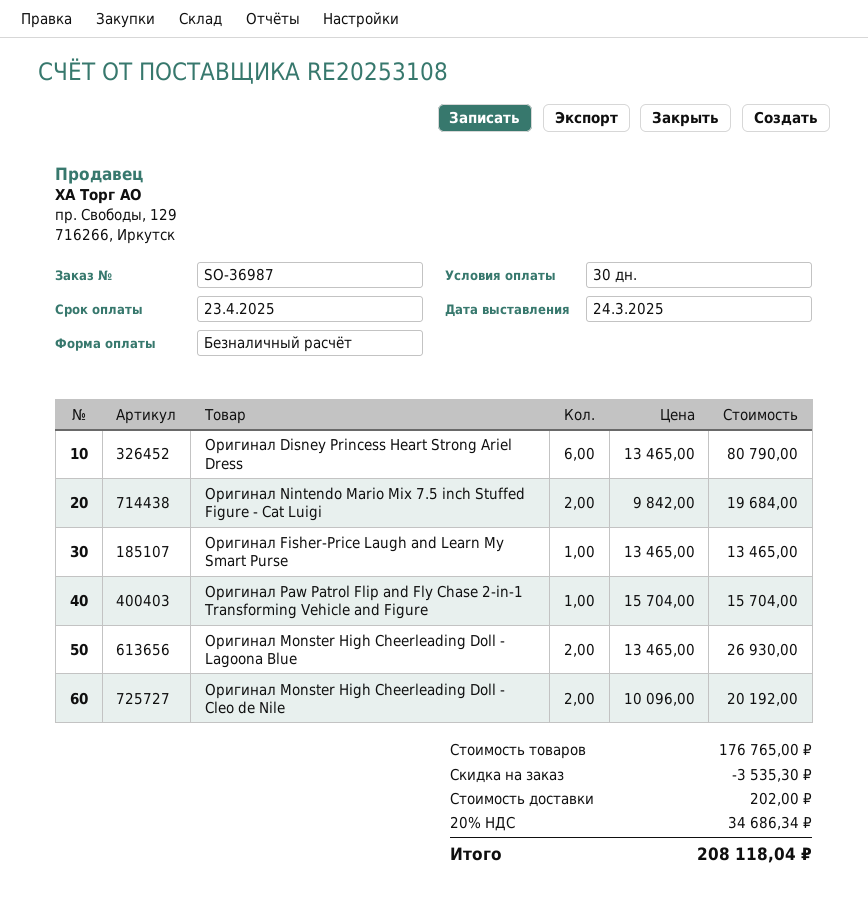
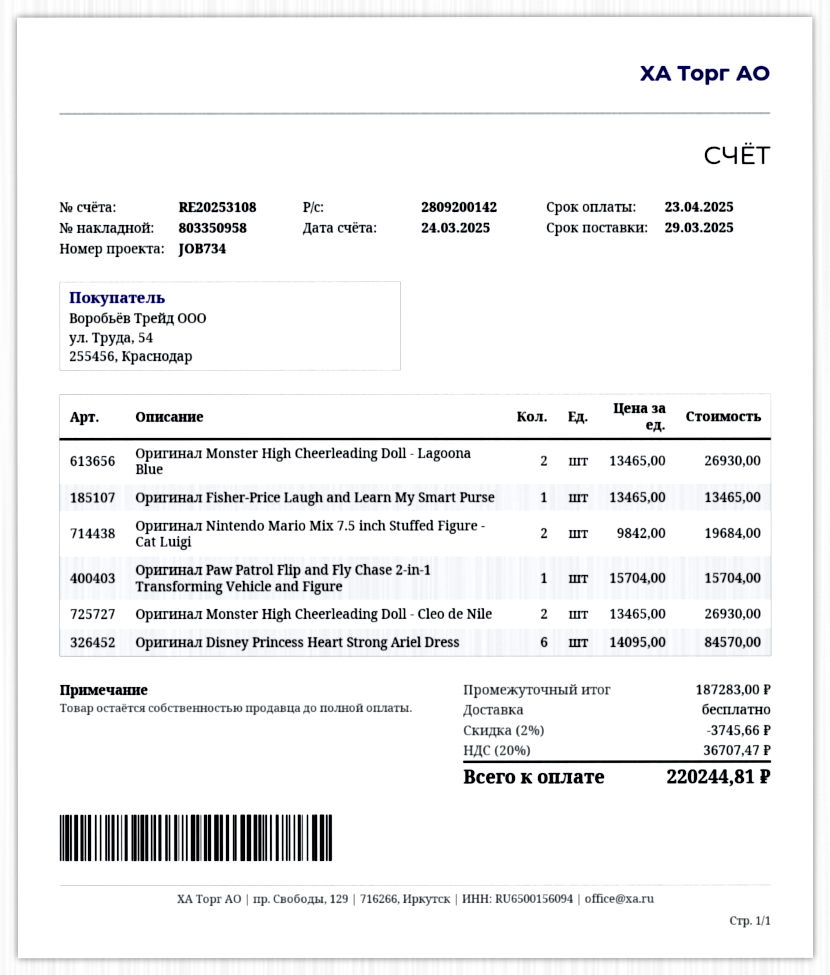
Оригинал Disney Princess Heart Strong Ariel Dress: 6 x 13465.00 = 80790.00 -> 6 x 14095.00 = 84570.00
Оригинал Monster High Cheerleading Doll - Cleo de Nile: 2 x 10096.00 = 20192.00 -> 2 x 13465.00 = 26930.00
subtotal: 176765.00 -> 187283.00
discount: 3535.30 -> 3745.66
shipping: 202.00 -> 0.00
tax: 20% = 34686.34 -> 20% = 36707.47
total: 208118.04 -> 220244.81

